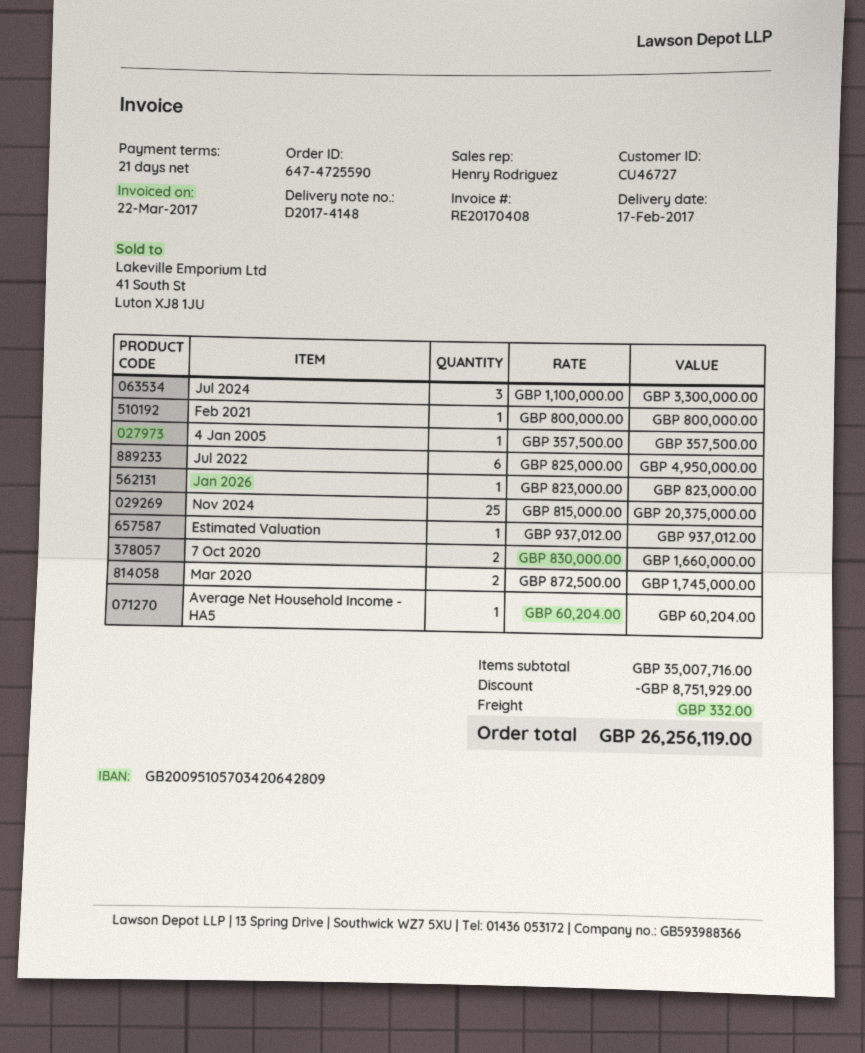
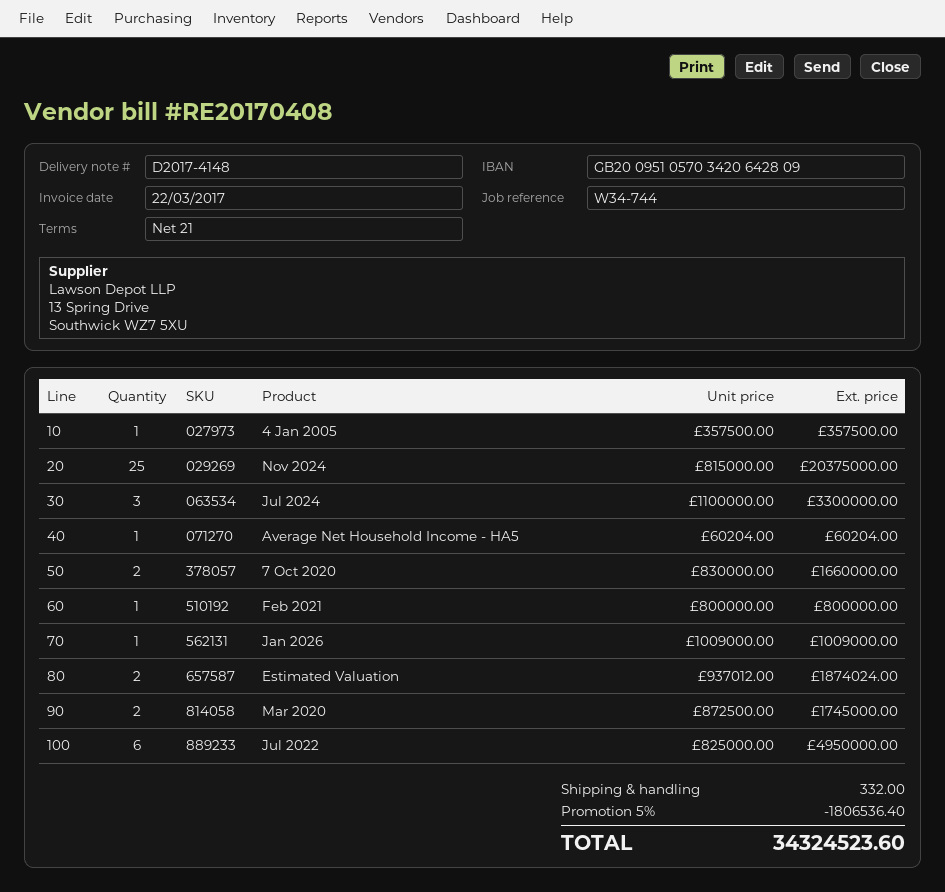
Jan 2026: 1 x 823000.00 = 823000.00 -> 1 x 1009000.00 = 1009000.00
Estimated Valuation: 1 x 937012.00 = 937012.00 -> 2 x 937012.00 = 1874024.00
discount: 8751929.00 -> 1806536.40
total: 26256119.00 -> 34324523.60

